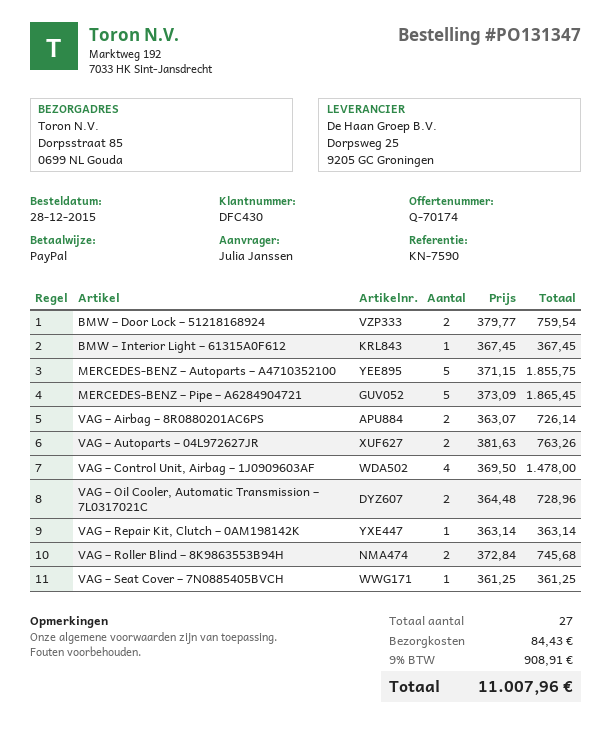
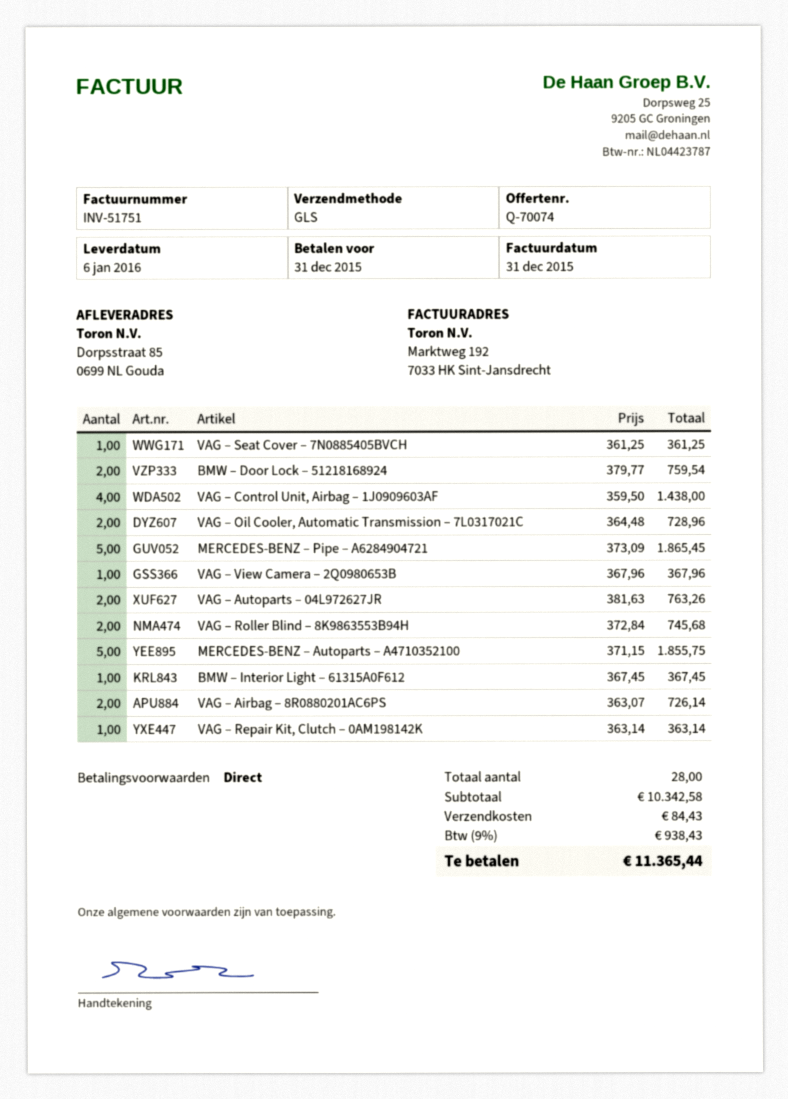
quote number: Q-70174 -> Q-70074
VAG – Control Unit, Airbag – 1J0909603AF: 4 x 369.50 = 1478.00 -> 4 x 359.50 = 1438.00
VAG – View Camera – 2Q0980653B: none -> 1 x 367.96 = 367.96
total quantity: 27 -> 28
tax: 9% = 908.91 -> 9% = 938.43
total: 11007.96 -> 11365.44

